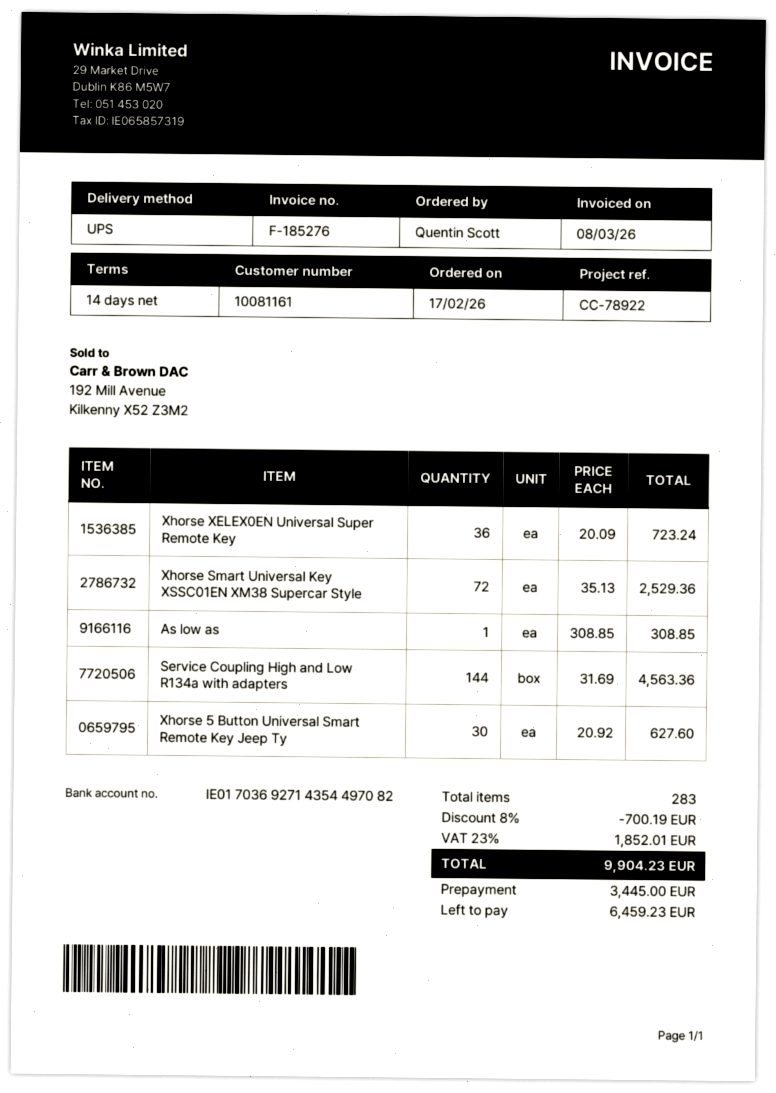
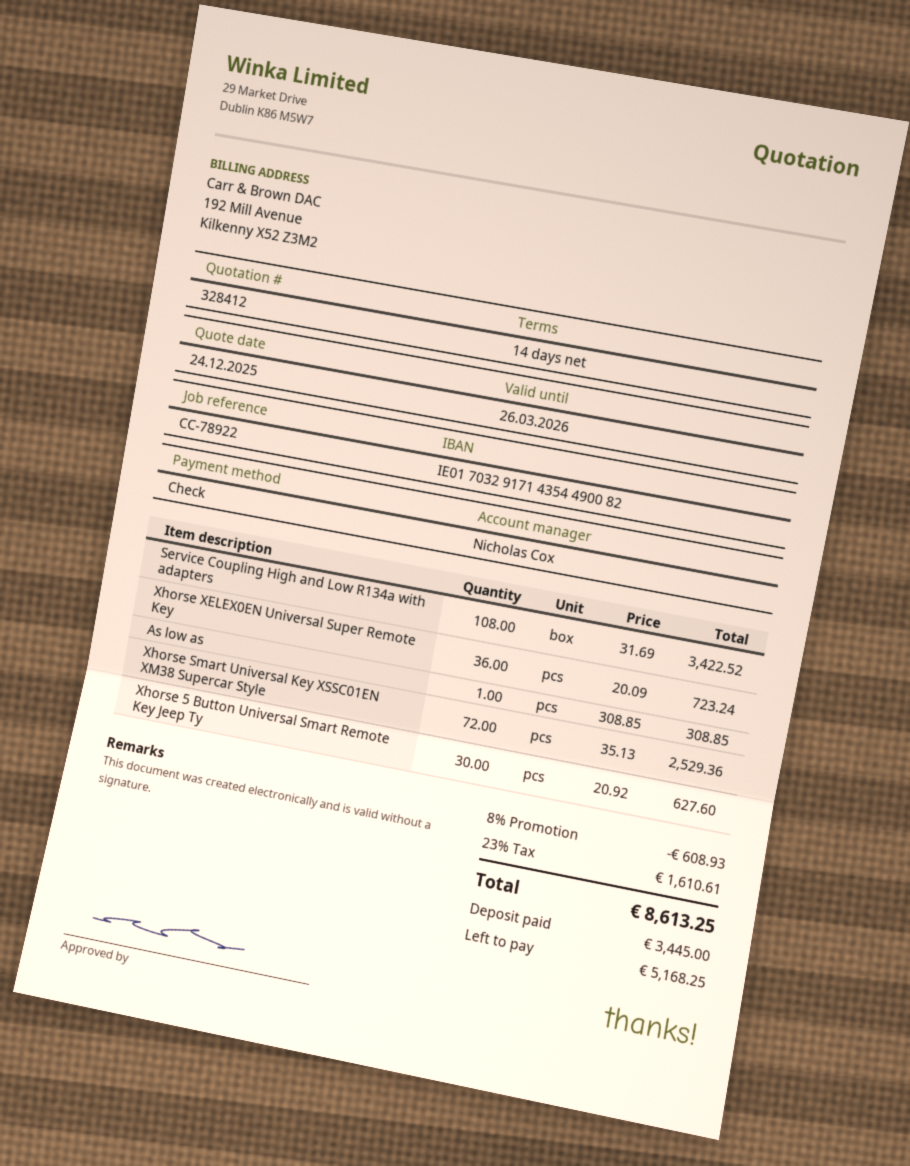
bank account: IE01703692714354497082 -> IE01703291714354490082
Service Coupling High and Low R134a with adapters: 144 x 31.69 = 4563.36 -> 108 x 31.69 = 3422.52
discount: 8% = 700.19 -> 8% = 608.93
tax: 23% = 1852.01 -> 23% = 1610.61
total: 9904.23 -> 8613.25
balance: 6459.23 -> 5168.25

